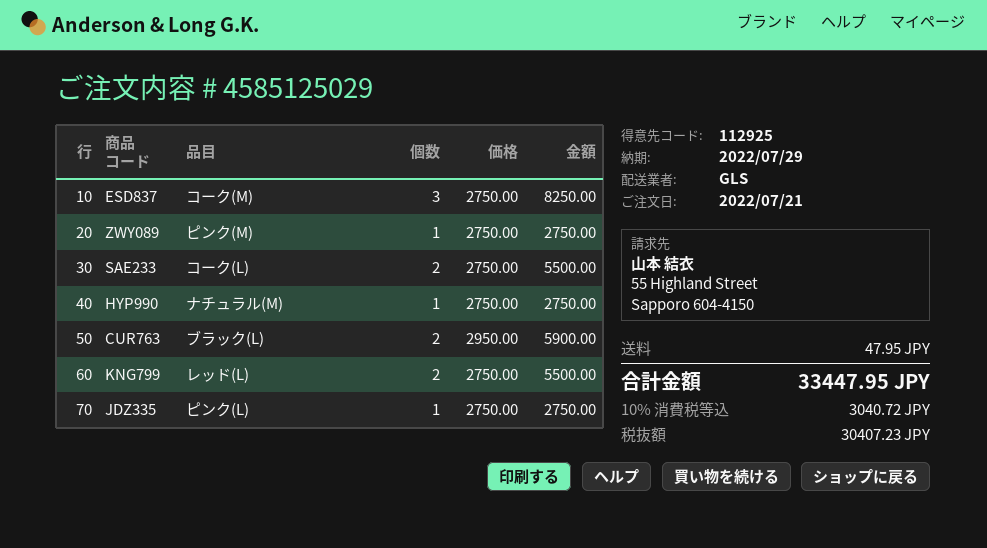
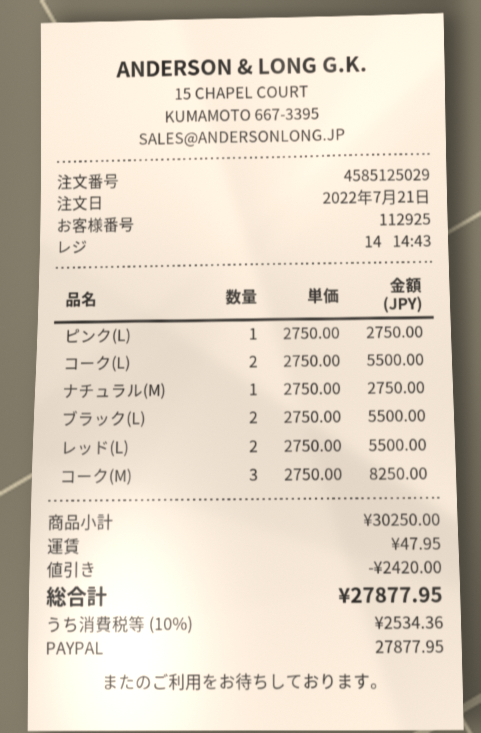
ピンク(M): 1 x 2750.00 = 2750.00 -> none
ブラック(L): 2 x 2950.00 = 5900.00 -> 2 x 2750.00 = 5500.00
discount: none -> 2420.00
tax: 10% = 3040.72 -> 10% = 2534.36
total: 33447.95 -> 27877.95

